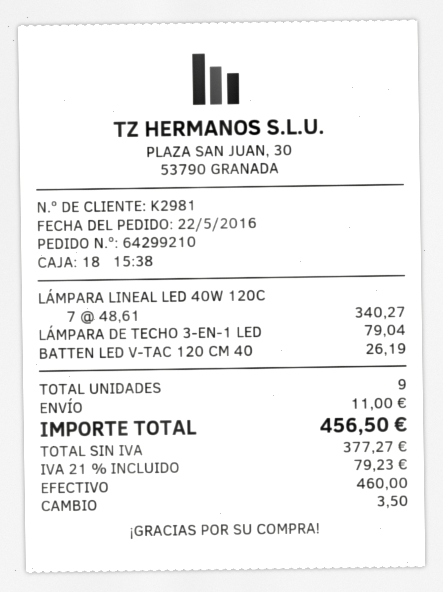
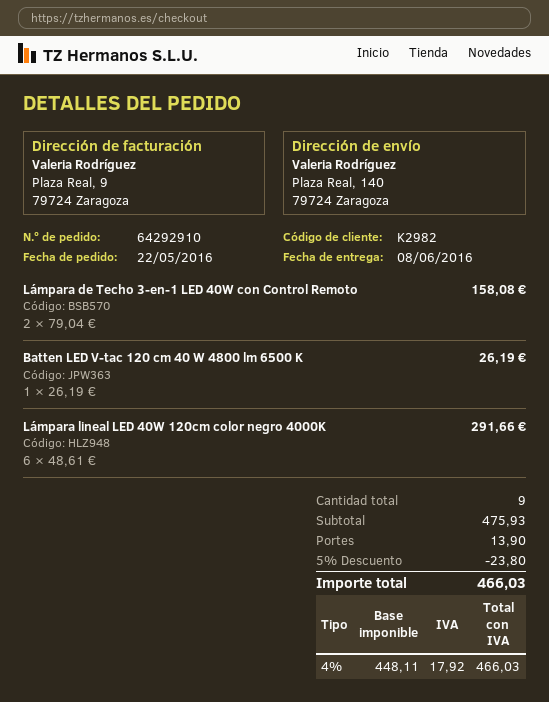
order number: 64299210 -> 64292910
customer number: K2981 -> K2982
LÁMPARA LINEAL LED 40W 120C: 7 x 48.61 = 340.27 -> 6 x 48.61 = 291.66
LÁMPARA DE TECHO 3-EN-1 LED: 1 x 79.04 = 79.04 -> 2 x 79.04 = 158.08
discount: none -> 5% = 23.80
shipping: 11.00 -> 13.90
net: 377.27 -> 448.11
tax: 21% = 79.23 -> 4% = 17.92
total: 456.50 -> 466.03

